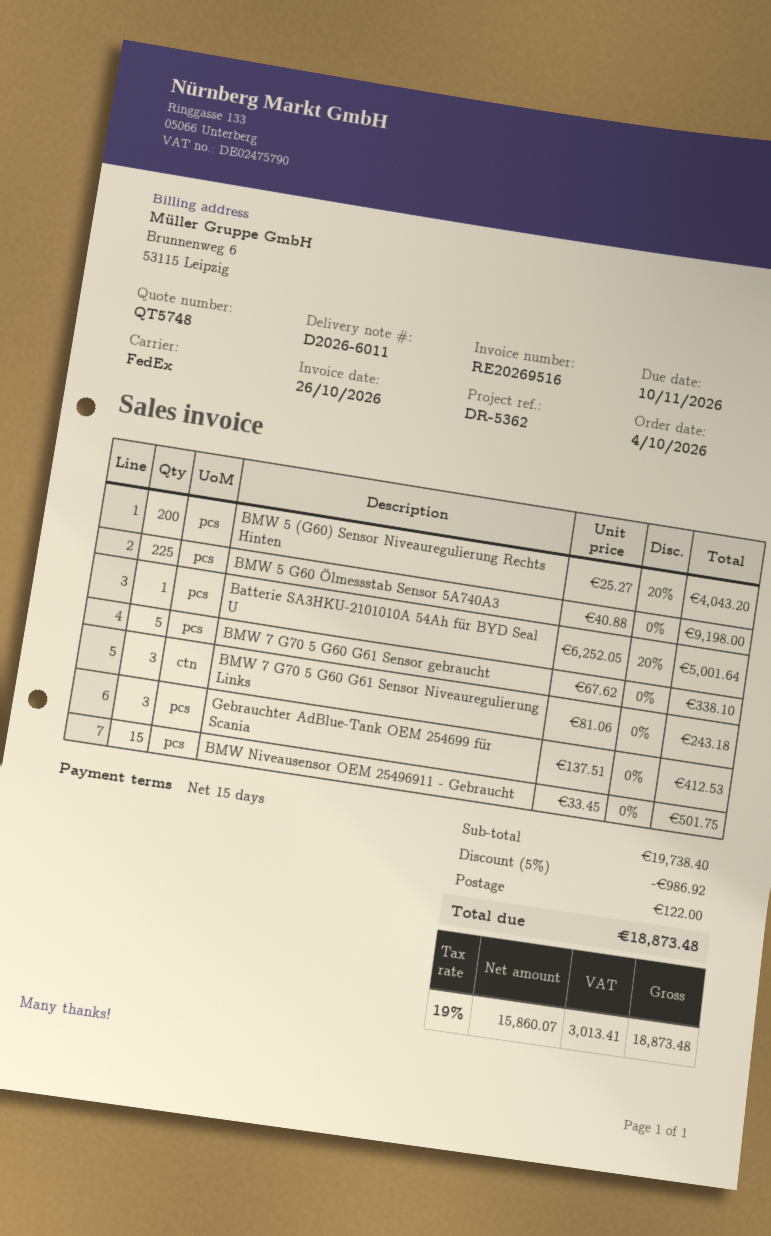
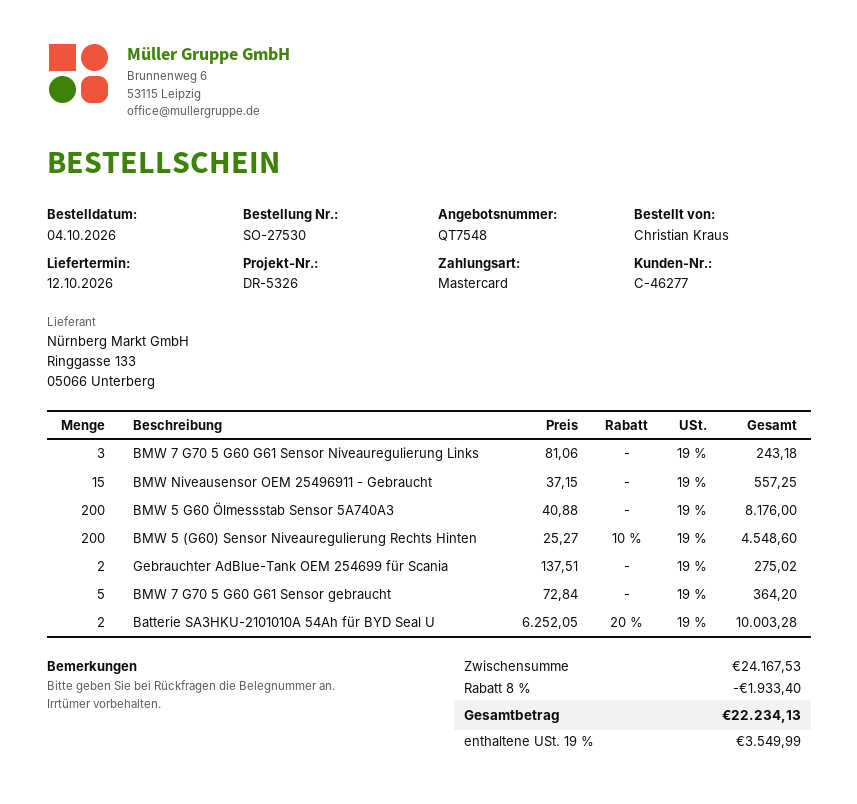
quote number: QT5748 -> QT7548
reference: DR-5362 -> DR-5326
BMW 5 (G60) Sensor Niveauregulierung Rechts Hinten: 200 x 25.27 - 20% = 4043.20 -> 200 x 25.27 - 10% = 4548.60
BMW 5 G60 Ölmessstab Sensor 5A740A3: 225 x 40.88 = 9198.00 -> 200 x 40.88 = 8176.00
Batterie SA3HKU-2101010A 54Ah für BYD Seal U: 1 x 6252.05 - 20% = 5001.64 -> 2 x 6252.05 - 20% = 10003.28
BMW 7 G70 5 G60 G61 Sensor gebraucht: 5 x 67.62 = 338.10 -> 5 x 72.84 = 364.20
Gebrauchter AdBlue-Tank OEM 254699 für Scania: 3 x 137.51 = 412.53 -> 2 x 137.51 = 275.02
BMW Niveausensor OEM 25496911 - Gebraucht: 15 x 33.45 = 501.75 -> 15 x 37.15 = 557.25
subtotal: 19738.40 -> 24167.53
discount: 5% = 986.92 -> 8% = 1933.40
shipping: 122.00 -> none
tax: 19% = 3013.41 -> 19% = 3549.99
total: 18873.48 -> 22234.13

